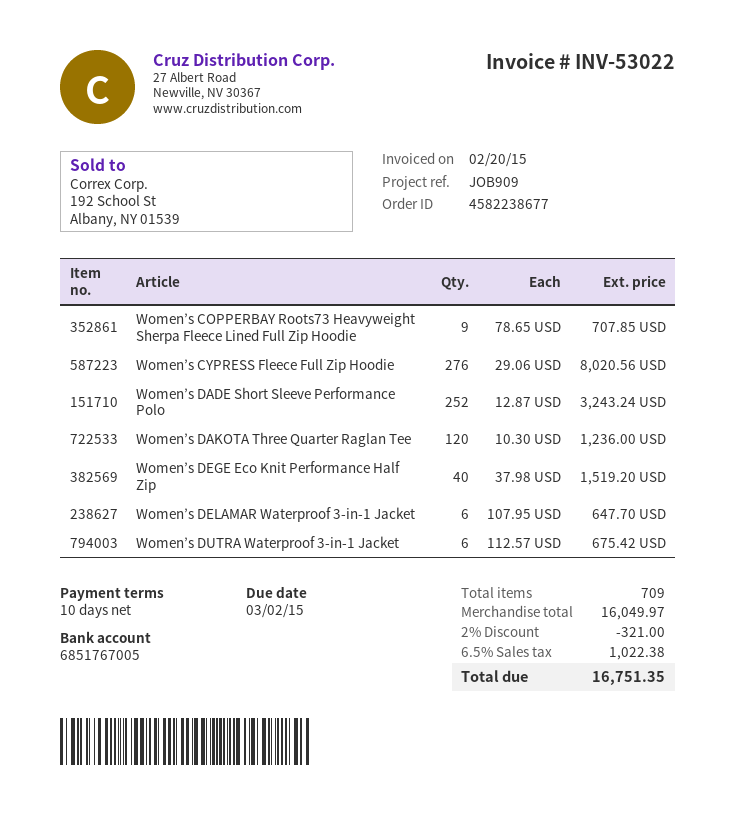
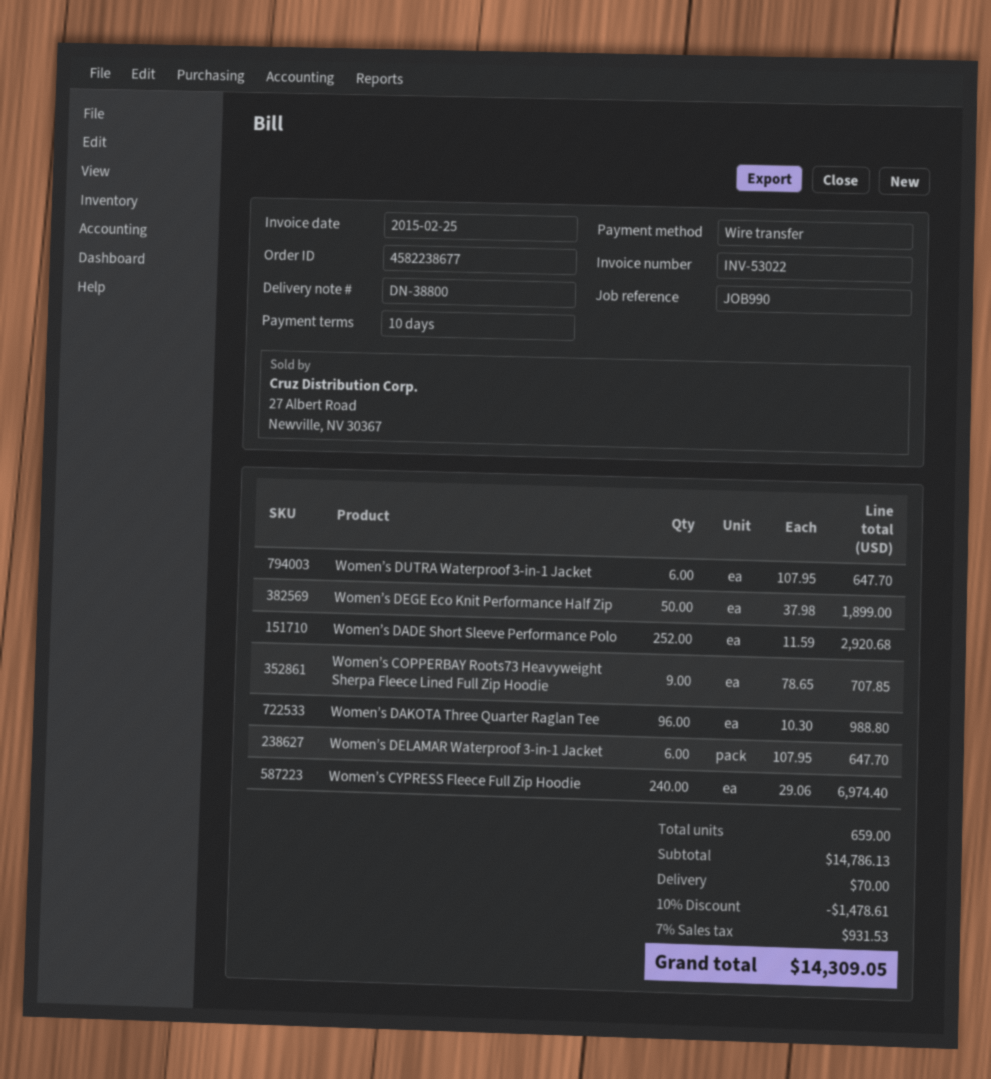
invoice date: 2015-02-20 -> 2015-02-25
reference: JOB909 -> JOB990
Women’s CYPRESS Fleece Full Zip Hoodie: 276 x 29.06 = 8020.56 -> 240 x 29.06 = 6974.40
Women’s DADE Short Sleeve Performance Polo: 252 x 12.87 = 3243.24 -> 252 x 11.59 = 2920.68
Women’s DAKOTA Three Quarter Raglan Tee: 120 x 10.30 = 1236.00 -> 96 x 10.30 = 988.80
Women’s DEGE Eco Knit Performance Half Zip: 40 x 37.98 = 1519.20 -> 50 x 37.98 = 1899.00
Women’s DUTRA Waterproof 3-in-1 Jacket: 6 x 112.57 = 675.42 -> 6 x 107.95 = 647.70
total quantity: 709 -> 659
subtotal: 16049.97 -> 14786.13
discount: 2% = 321.00 -> 10% = 1478.61
shipping: none -> 70.00
tax: 6.5% = 1022.38 -> 7% = 931.53
total: 16751.35 -> 14309.05

